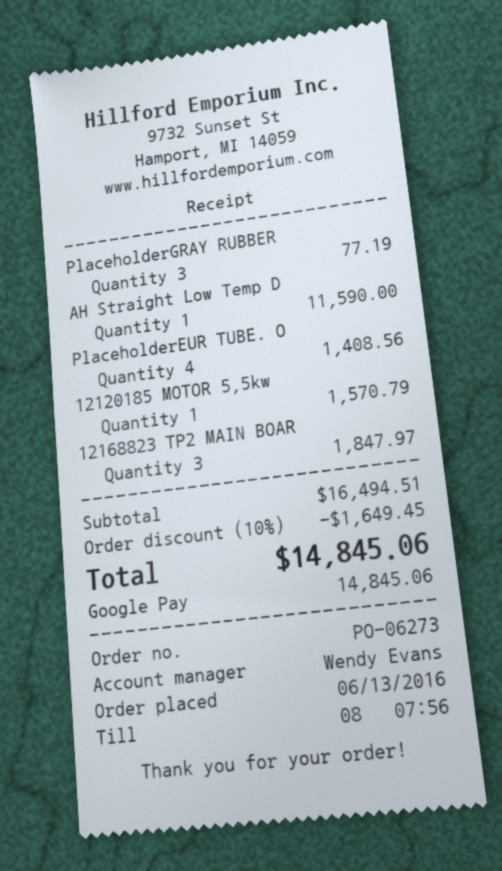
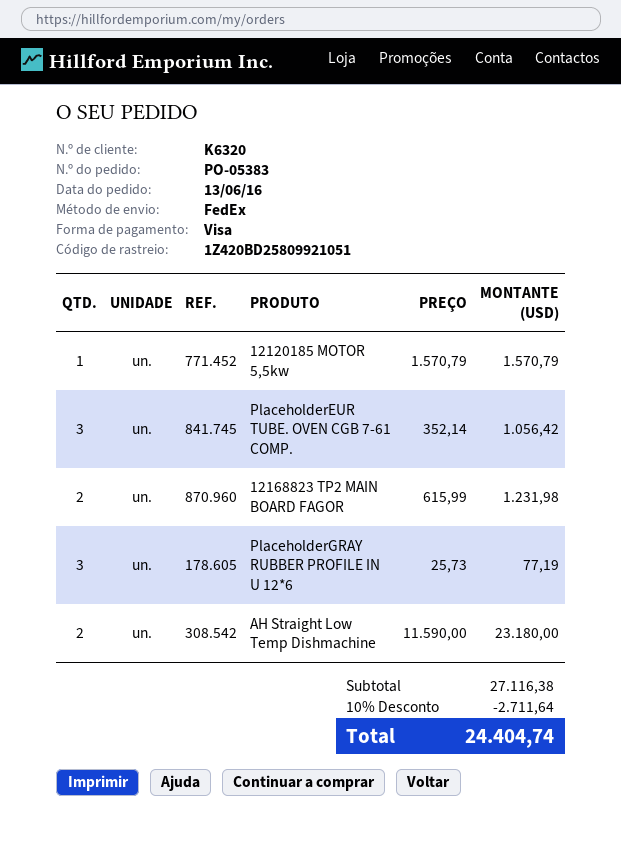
order number: PO-06273 -> PO-05383
payment method: Google Pay -> Visa
AH Straight Low Temp D: 1 for 11590.00 -> 2 for 23180.00
PlaceholderEUR TUBE. O: 4 for 1408.56 -> 3 for 1056.42
12168823 TP2 MAIN BOAR: 3 for 1847.97 -> 2 for 1231.98
subtotal: 16494.51 -> 27116.38
discount: 10% = 1649.45 -> 10% = 2711.64
total: 14845.06 -> 24404.74

